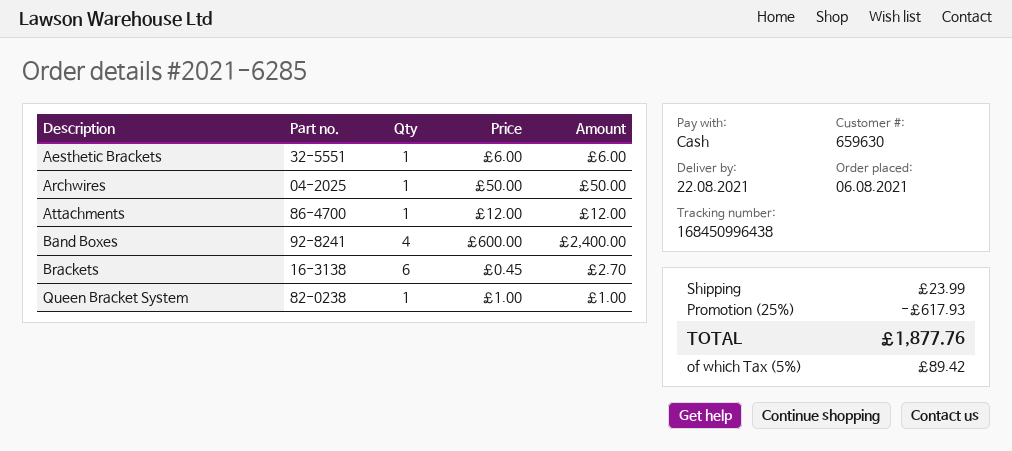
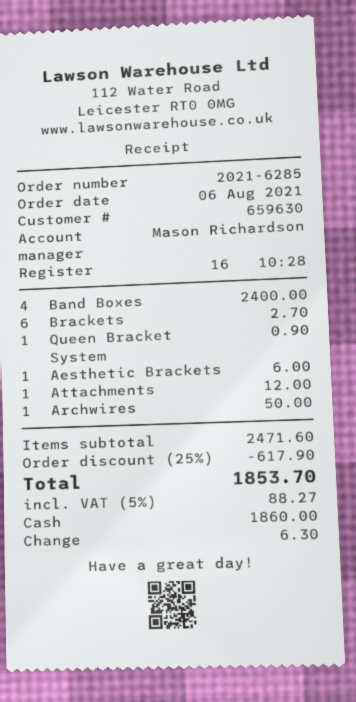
Queen Bracket System: 1 for 1.00 -> 1 for 0.90
discount: 25% = 617.93 -> 25% = 617.90
shipping: 23.99 -> none
tax: 5% = 89.42 -> 5% = 88.27
total: 1877.76 -> 1853.70

